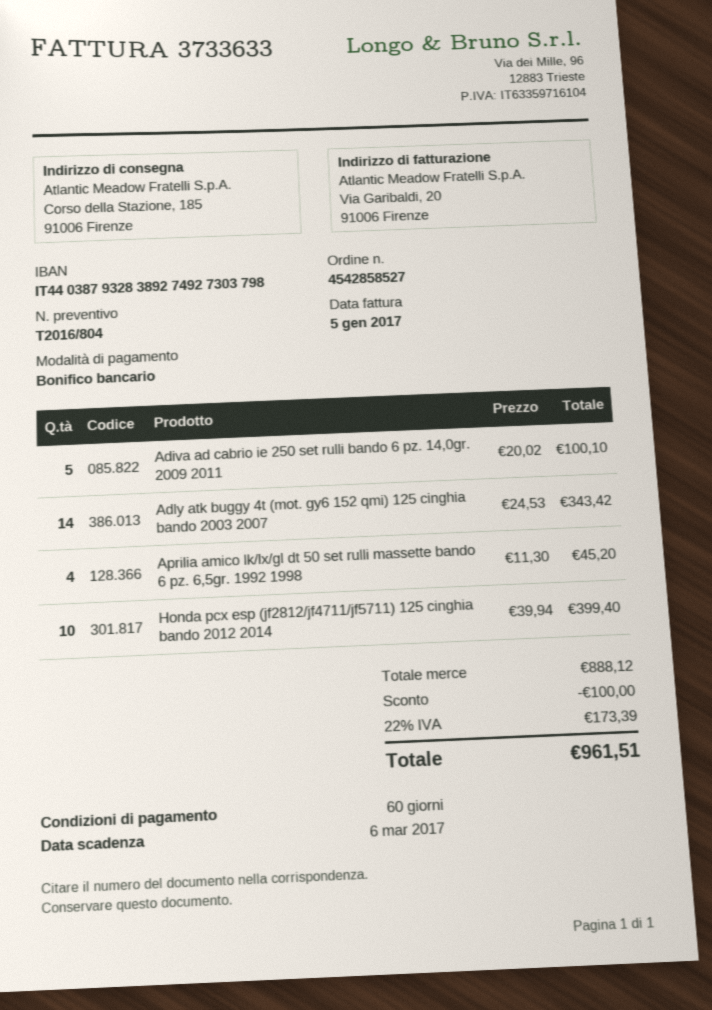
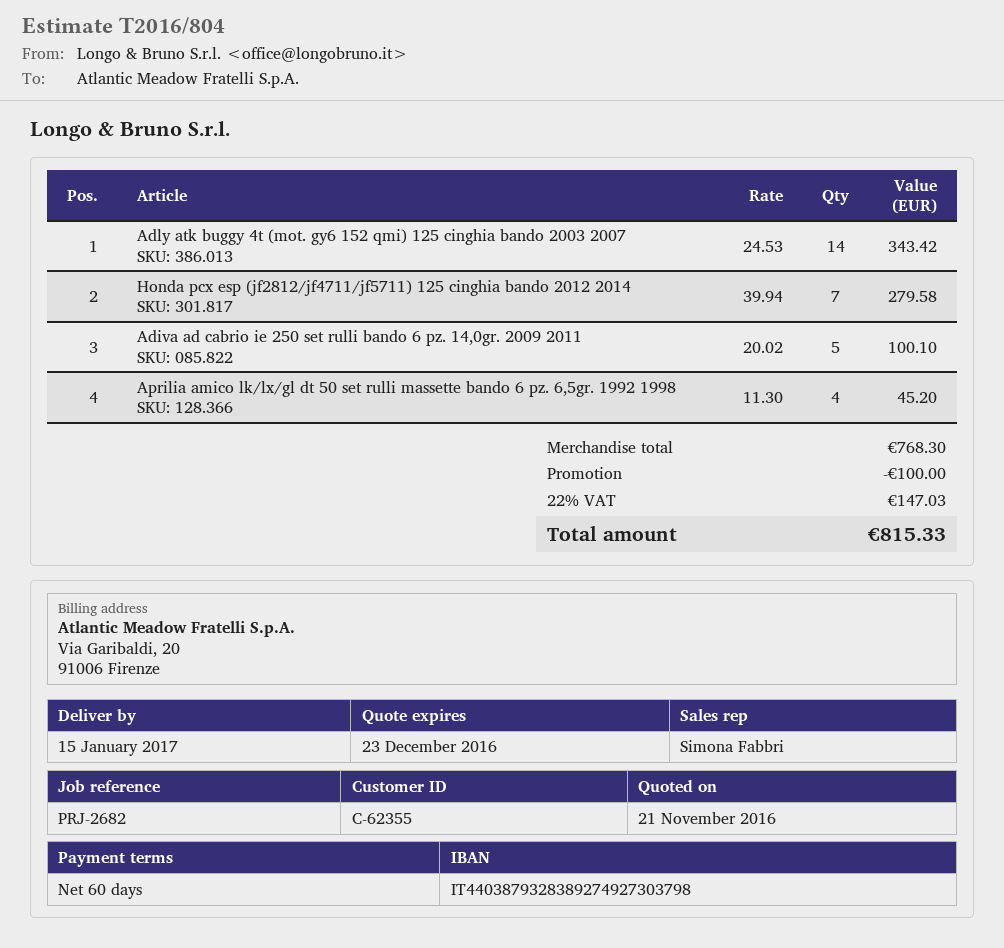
Honda pcx esp (jf2812/jf4711/jf5711) 125 cinghia bando 2012 2014: 10 x 39.94 = 399.40 -> 7 x 39.94 = 279.58
subtotal: 888.12 -> 768.30
tax: 22% = 173.39 -> 22% = 147.03
total: 961.51 -> 815.33

